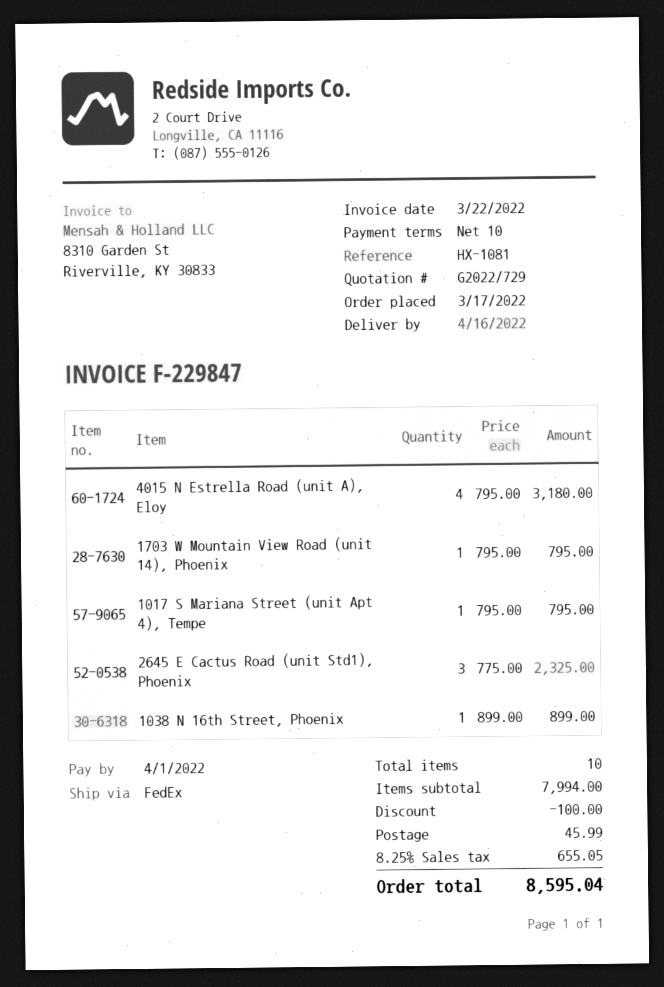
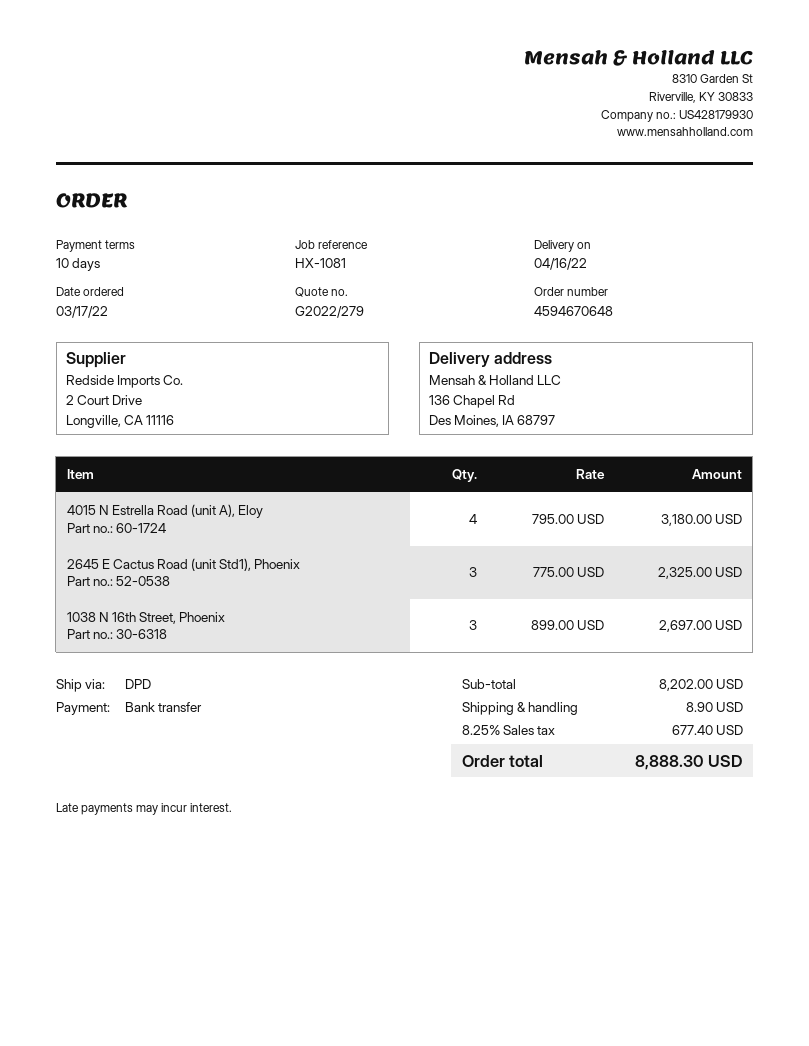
quote number: G2022/729 -> G2022/279
shipping method: FedEx -> DPD
1703 W Mountain View Road (unit 14), Phoenix: 1 x 795.00 = 795.00 -> none
1017 S Mariana Street (unit Apt 4), Tempe: 1 x 795.00 = 795.00 -> none
1038 N 16th Street, Phoenix: 1 x 899.00 = 899.00 -> 3 x 899.00 = 2697.00
subtotal: 7994.00 -> 8202.00
discount: 100.00 -> none
shipping: 45.99 -> 8.90
tax: 8.25% = 655.05 -> 8.25% = 677.40
total: 8595.04 -> 8888.30

